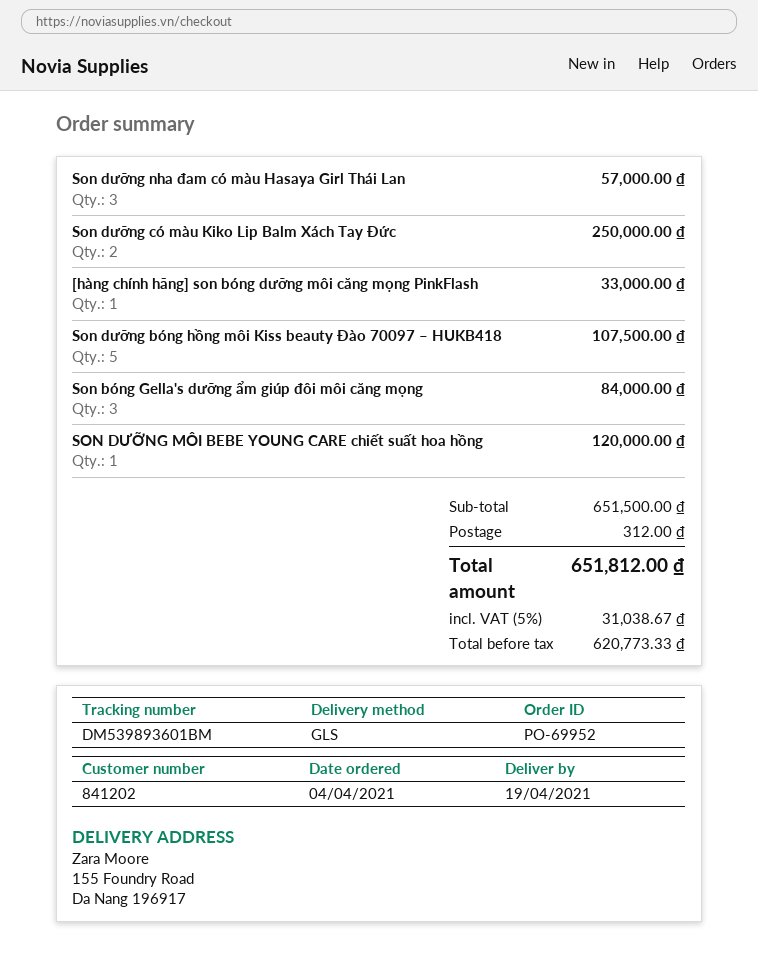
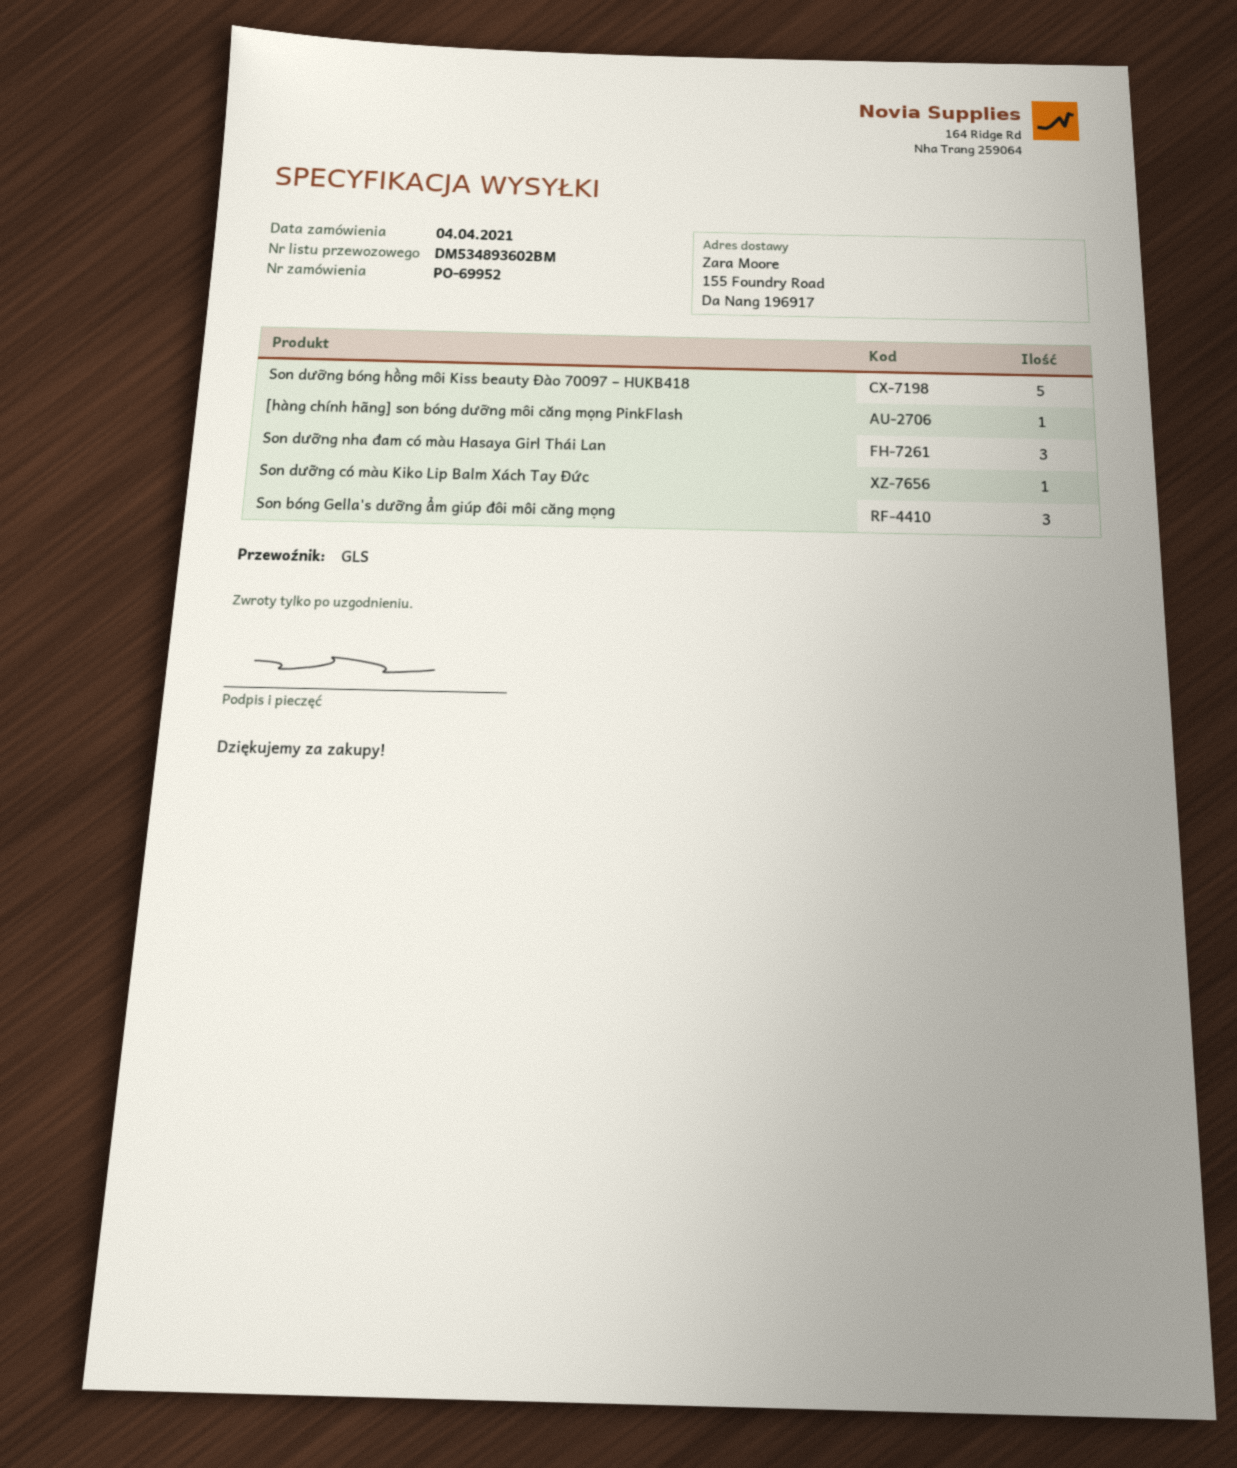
tracking number: DM539893601BM -> DM534893602BM
Son dưỡng có màu Kiko Lip Balm Xách Tay Đức: 2 -> 1
SON DƯỠNG MÔI BEBE YOUNG CARE chiết suất hoa hồng: 1 -> none

